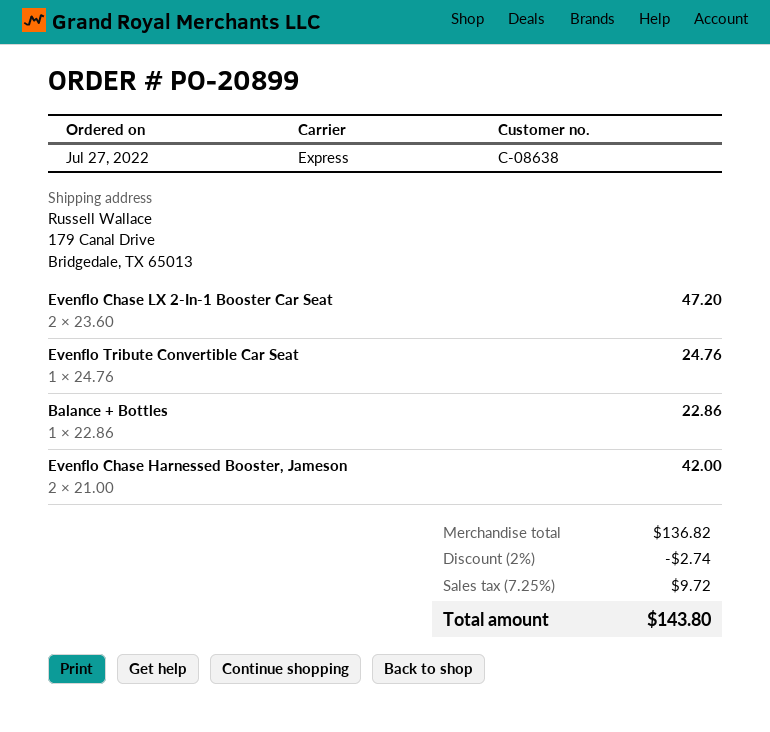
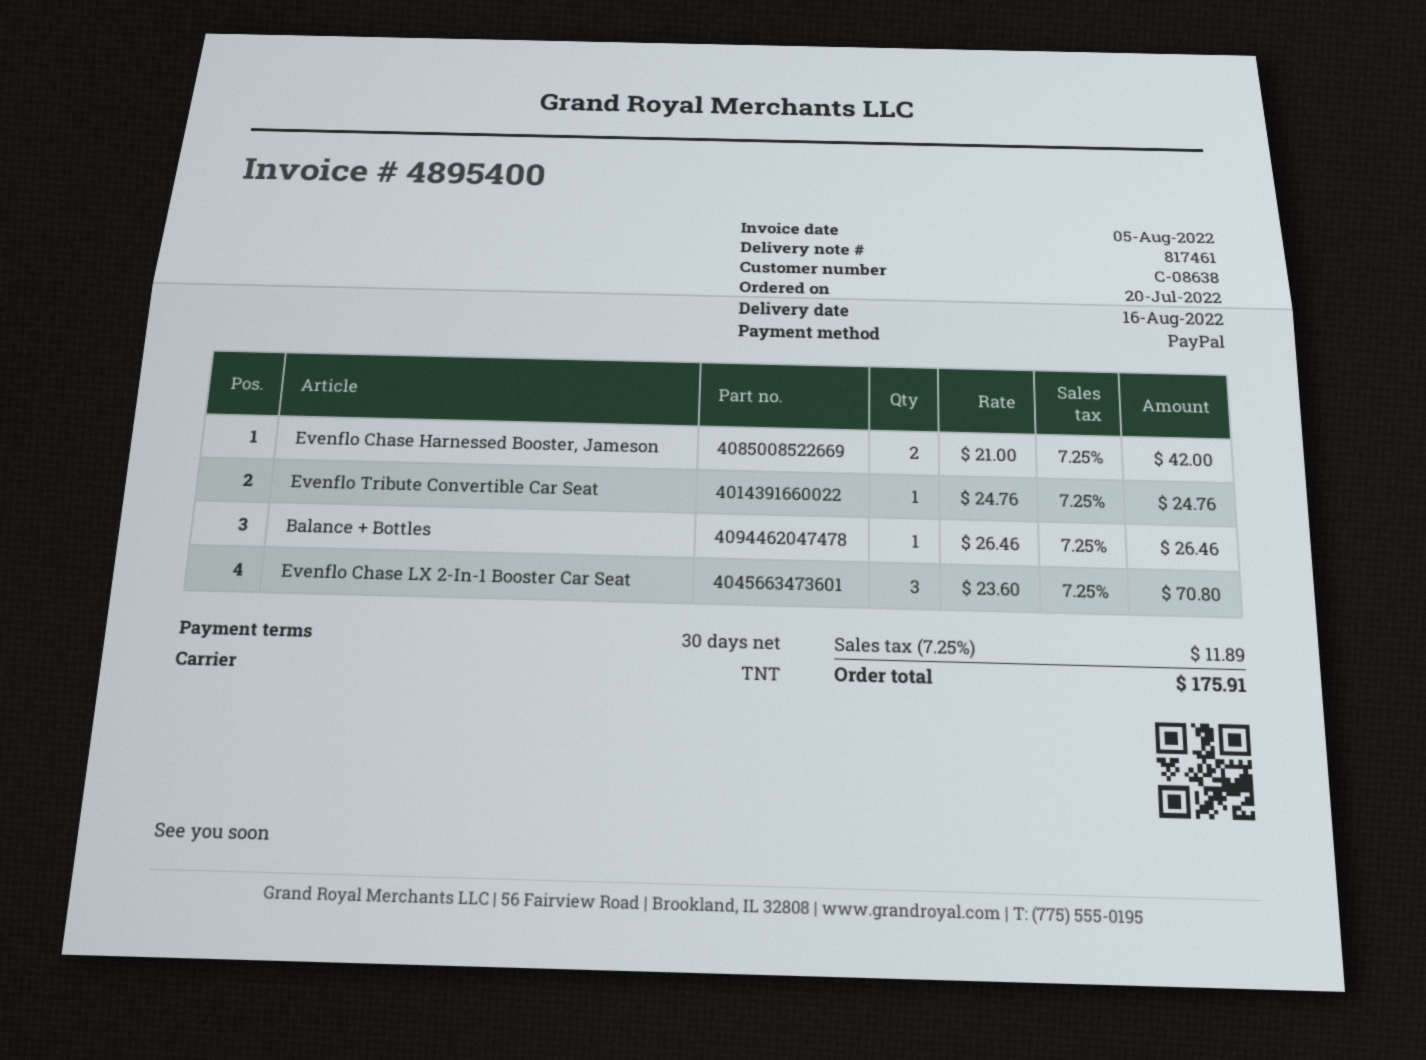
order date: 2022-07-27 -> 2022-07-20
shipping method: express -> TNT
Evenflo Chase LX 2-In-1 Booster Car Seat: 2 x 23.60 = 47.20 -> 3 x 23.60 = 70.80
Balance + Bottles: 1 x 22.86 = 22.86 -> 1 x 26.46 = 26.46
discount: 2% = 2.74 -> none
tax: 7.25% = 9.72 -> 7.25% = 11.89
total: 143.80 -> 175.91

